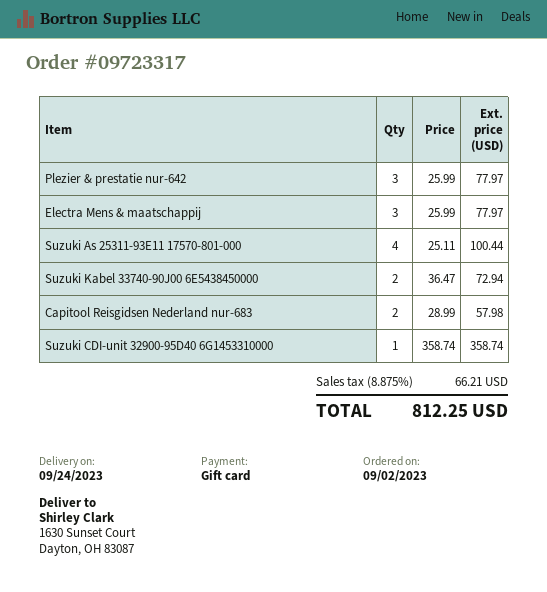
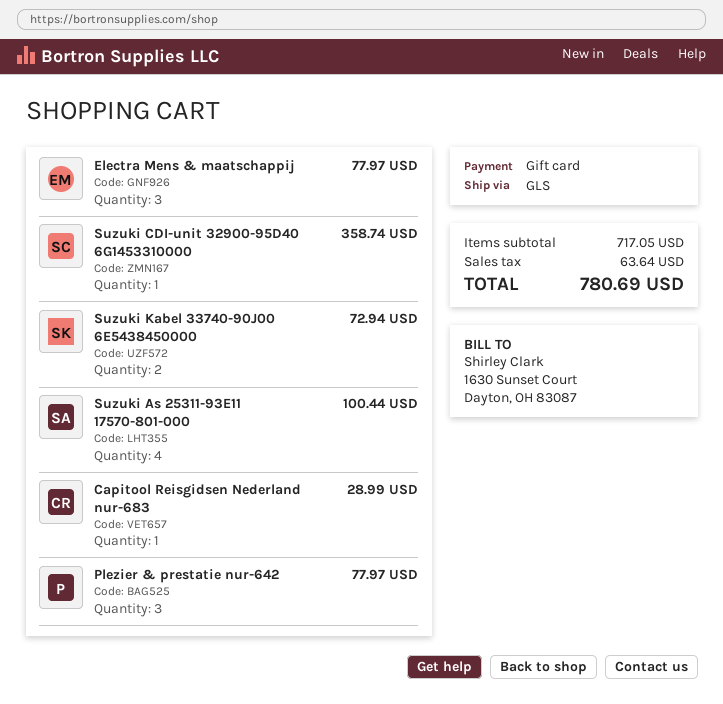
Capitool Reisgidsen Nederland nur-683: 2 for 57.98 -> 1 for 28.99
tax: 66.21 -> 63.64
total: 812.25 -> 780.69

